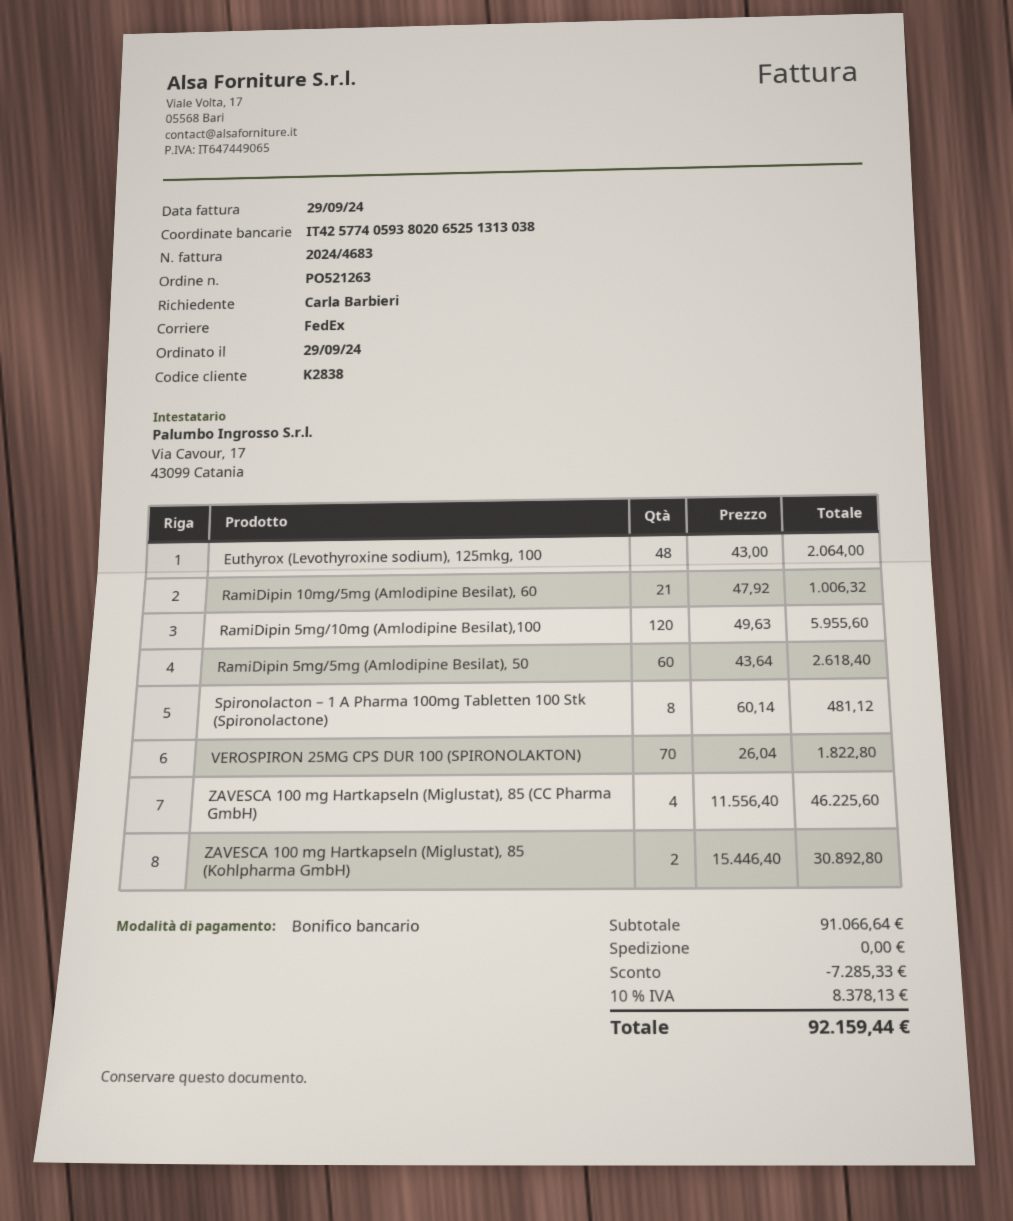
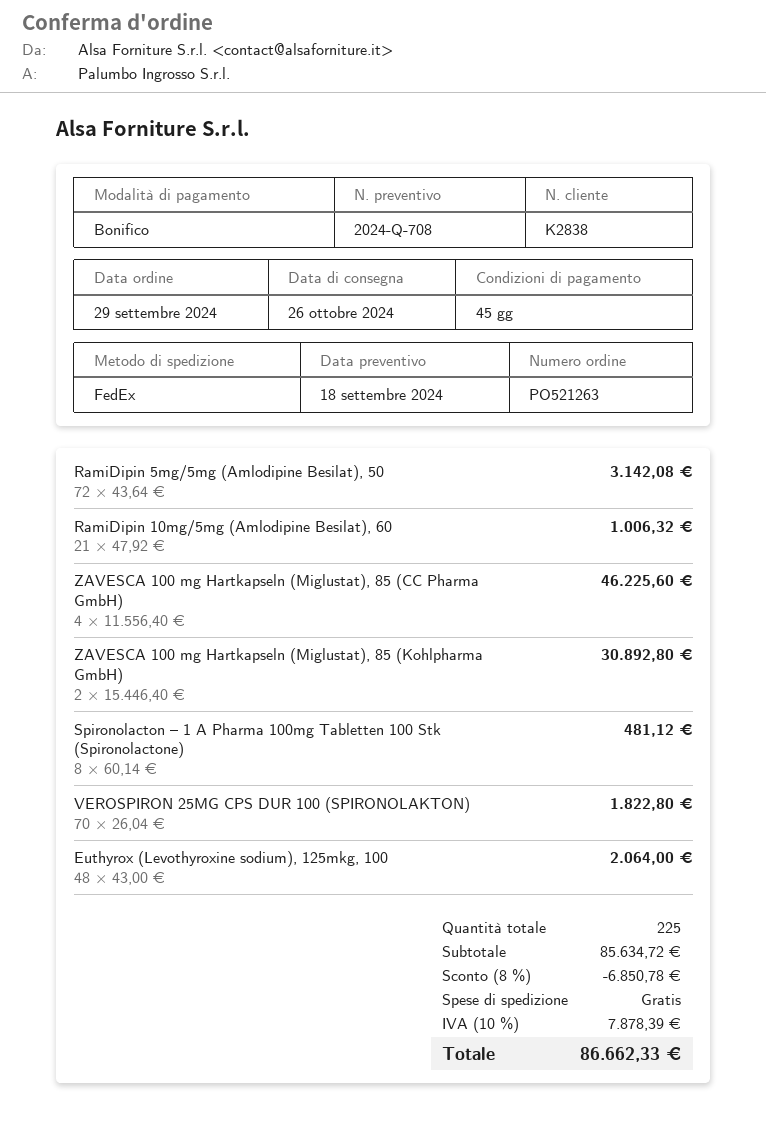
RamiDipin 5mg/10mg (Amlodipine Besilat),100: 120 x 49.63 = 5955.60 -> none
RamiDipin 5mg/5mg (Amlodipine Besilat), 50: 60 x 43.64 = 2618.40 -> 72 x 43.64 = 3142.08
subtotal: 91066.64 -> 85634.72
discount: 7285.33 -> 6850.78
tax: 10% = 8378.13 -> 10% = 7878.39
total: 92159.44 -> 86662.33

